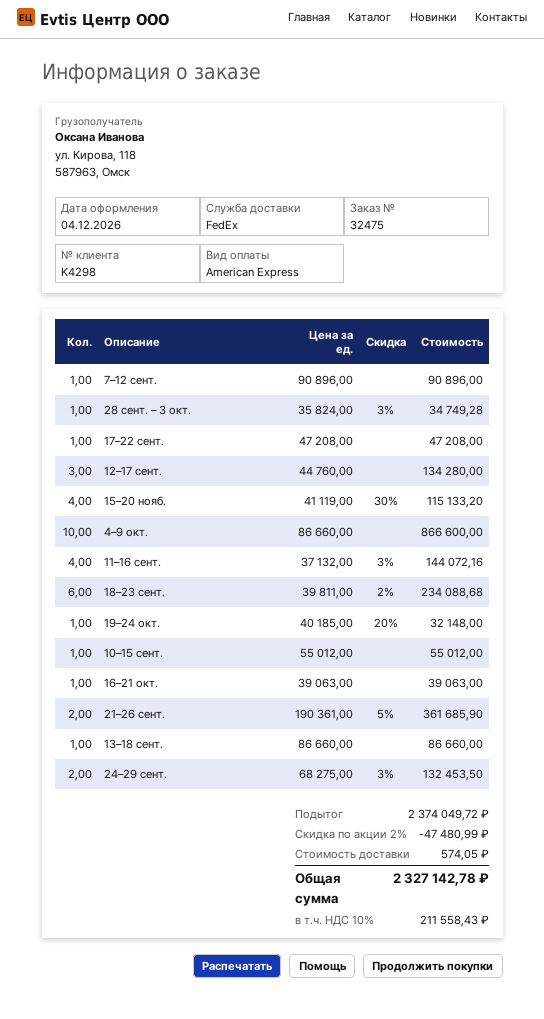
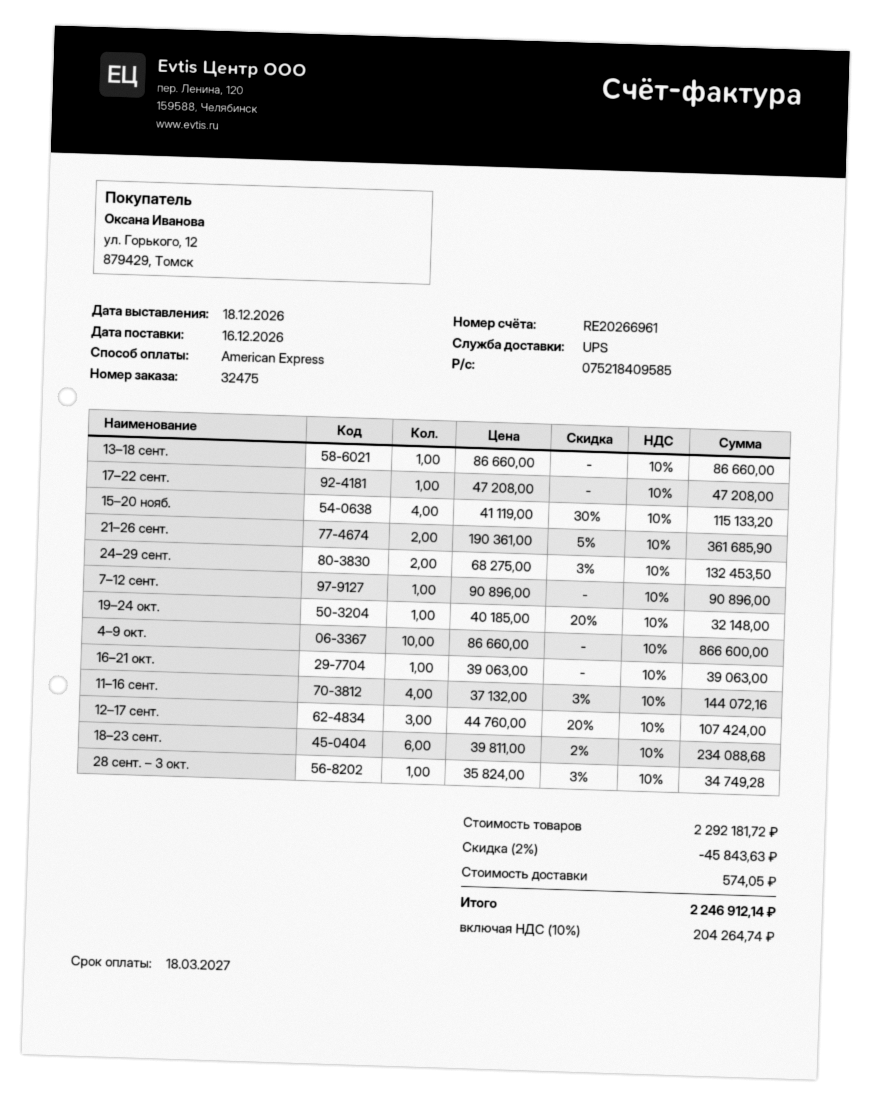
shipping method: FedEx -> UPS
12–17 сент.: 3 x 44760.00 = 134280.00 -> 3 x 44760.00 - 20% = 107424.00
10–15 сент.: 1 x 55012.00 = 55012.00 -> none
subtotal: 2374049.72 -> 2292181.72
discount: 2% = 47480.99 -> 2% = 45843.63
tax: 10% = 211558.43 -> 10% = 204264.74
total: 2327142.78 -> 2246912.14

